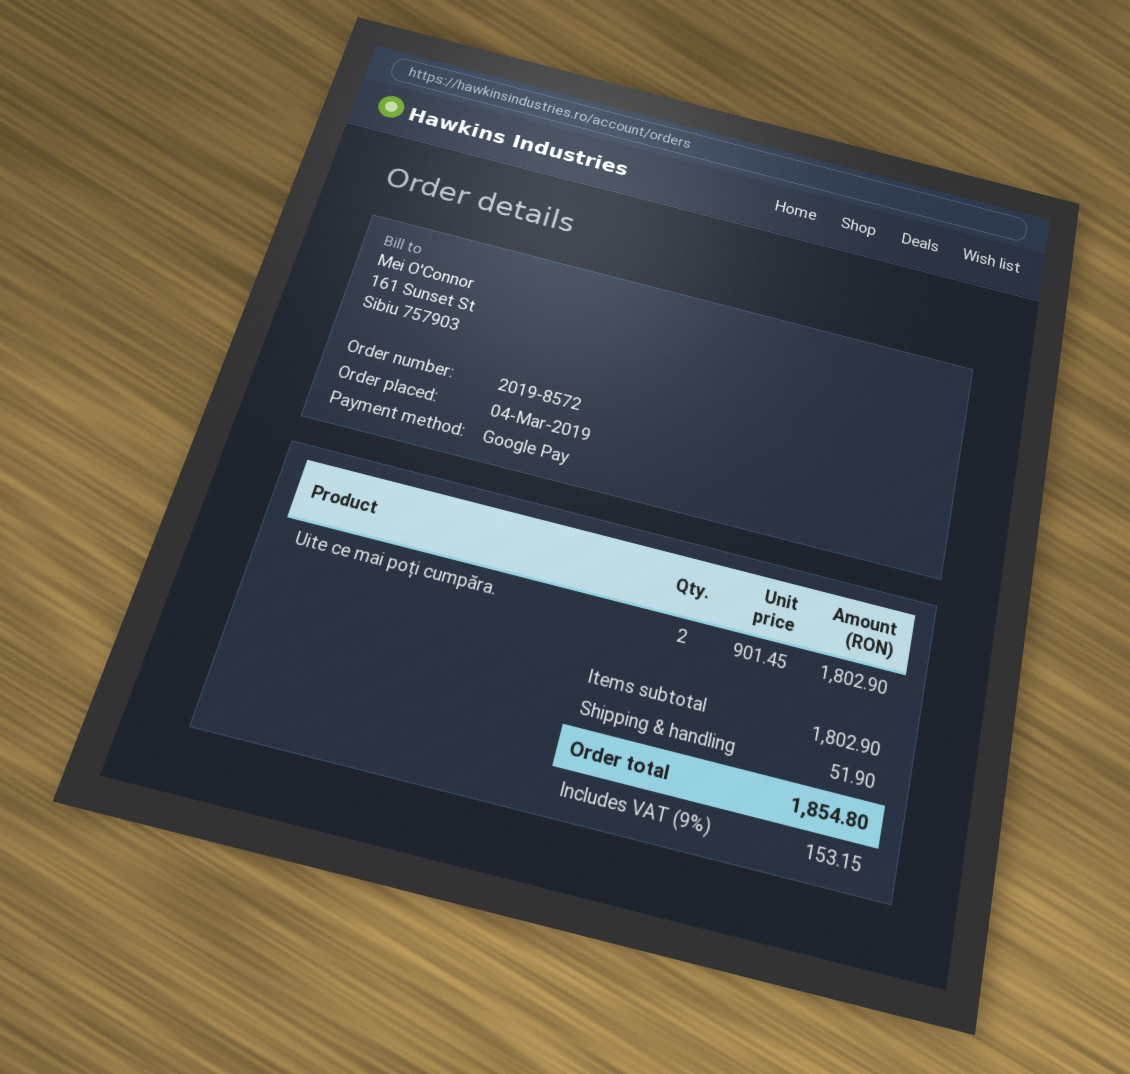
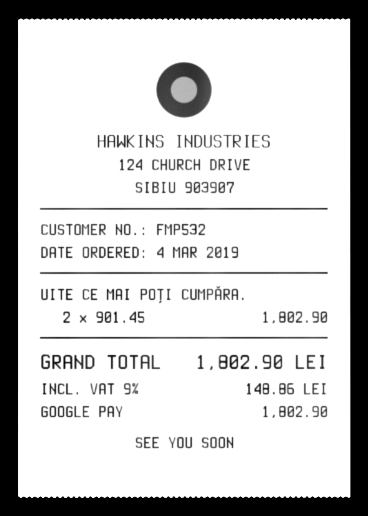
shipping: 51.90 -> none
tax: 9% = 153.15 -> 9% = 148.86
total: 1854.80 -> 1802.90

